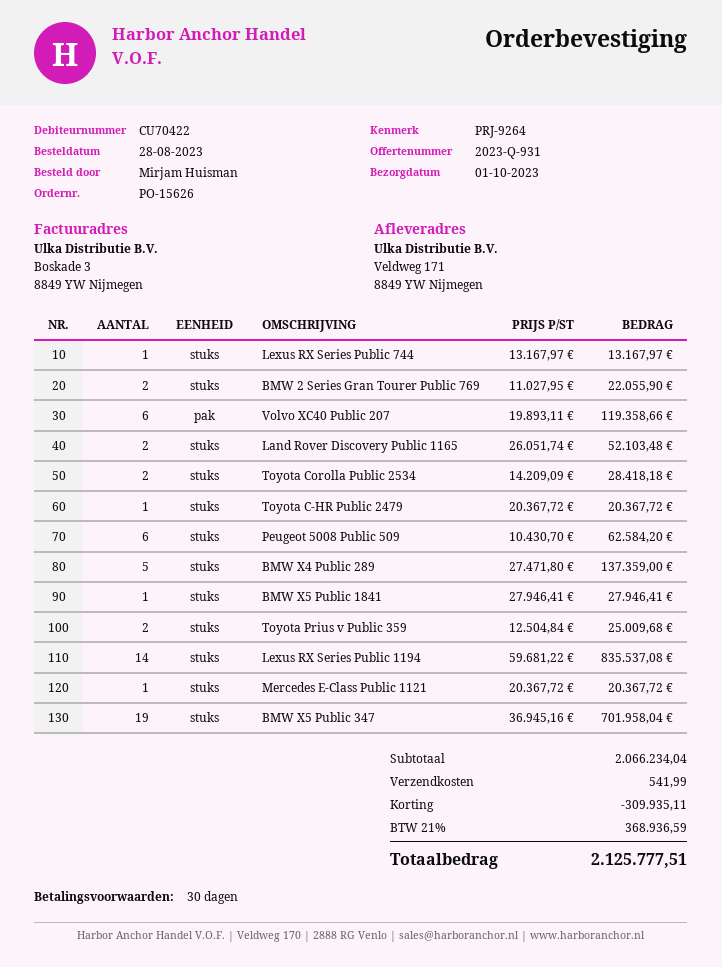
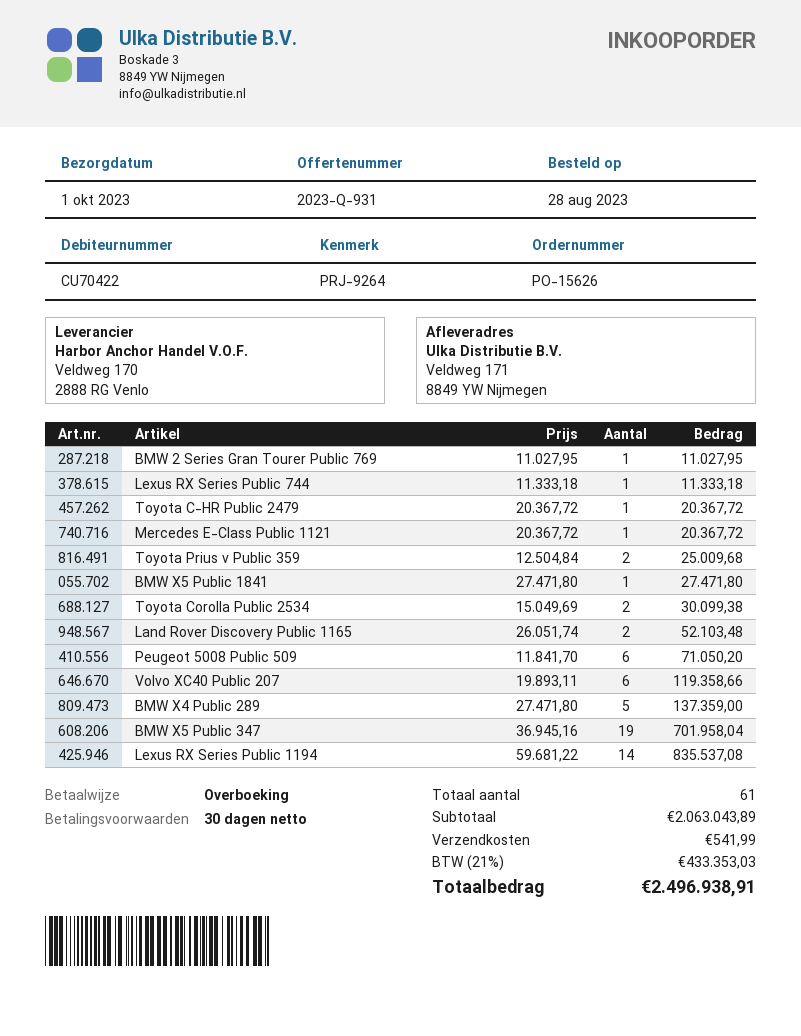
Lexus RX Series Public 744: 1 x 13167.97 = 13167.97 -> 1 x 11333.18 = 11333.18
BMW 2 Series Gran Tourer Public 769: 2 x 11027.95 = 22055.90 -> 1 x 11027.95 = 11027.95
Toyota Corolla Public 2534: 2 x 14209.09 = 28418.18 -> 2 x 15049.69 = 30099.38
Peugeot 5008 Public 509: 6 x 10430.70 = 62584.20 -> 6 x 11841.70 = 71050.20
BMW X5 Public 1841: 1 x 27946.41 = 27946.41 -> 1 x 27471.80 = 27471.80
subtotal: 2066234.04 -> 2063043.89
discount: 309935.11 -> none
tax: 21% = 368936.59 -> 21% = 433353.03
total: 2125777.51 -> 2496938.91

